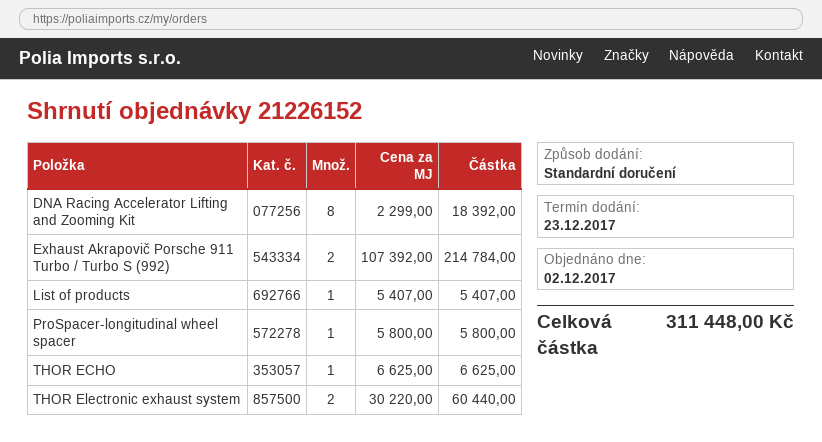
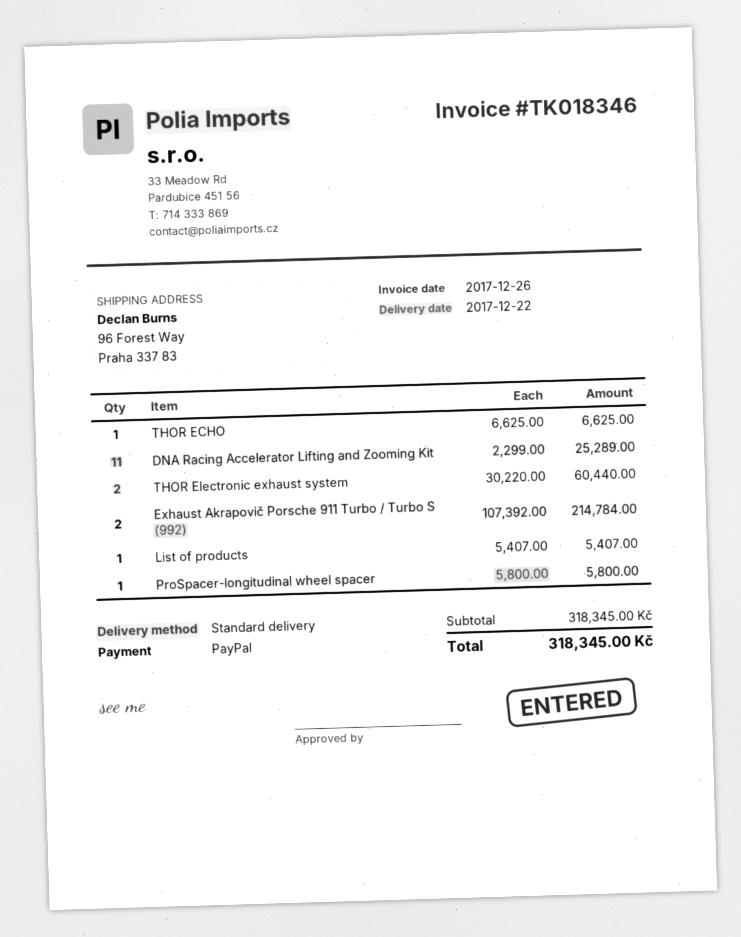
delivery date: 2017-12-23 -> 2017-12-22
DNA Racing Accelerator Lifting and Zooming Kit: 8 x 2299.00 = 18392.00 -> 11 x 2299.00 = 25289.00
total: 311448.00 -> 318345.00

